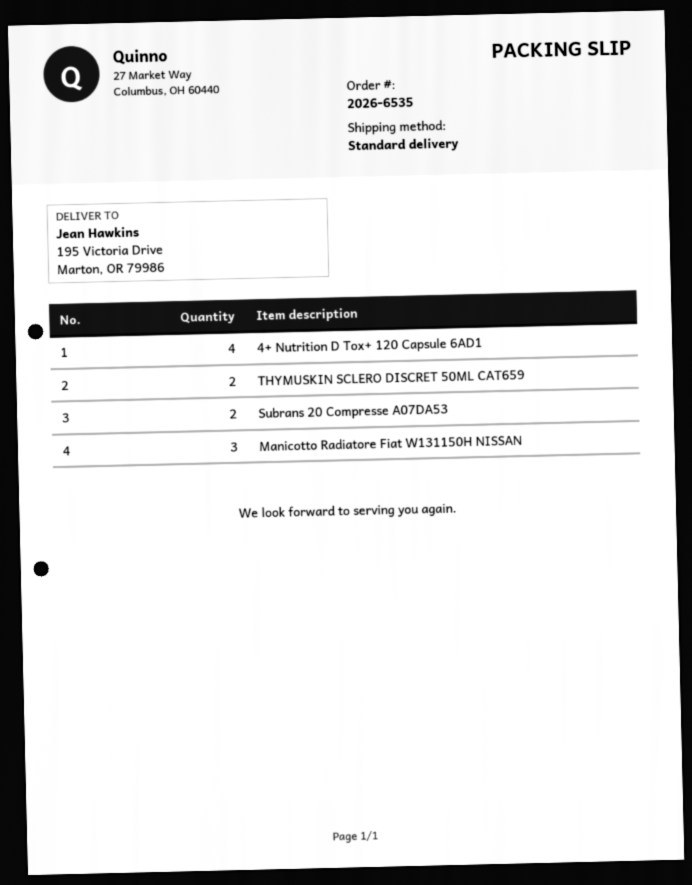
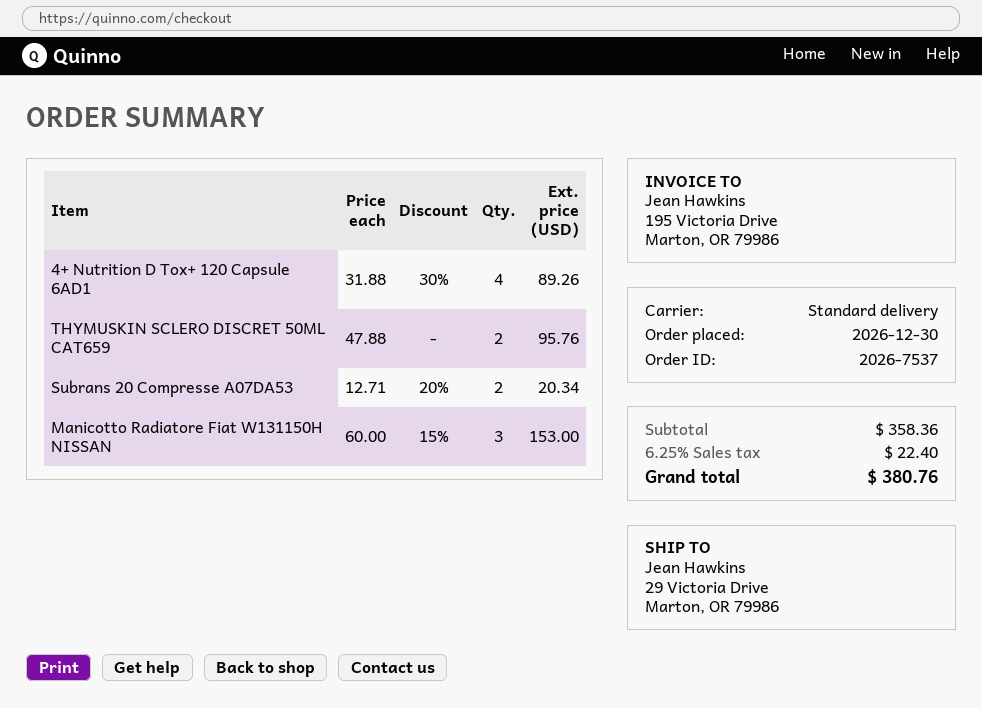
order number: 2026-6535 -> 2026-7537
ship to: 195 Victoria Drive, Marton, OR 79986 -> 29 Victoria Drive, Marton, OR 79986

